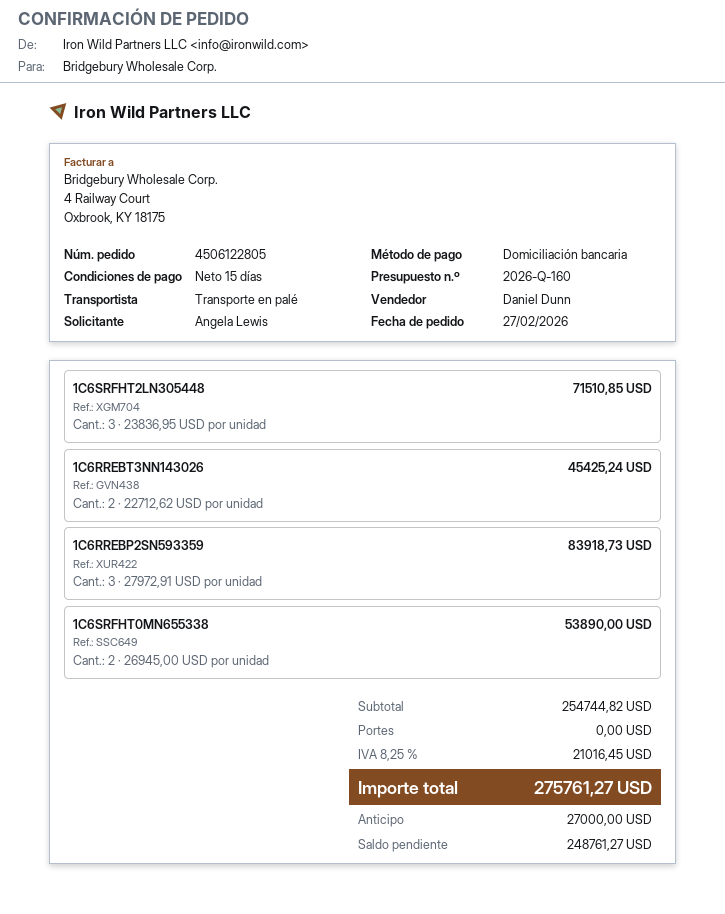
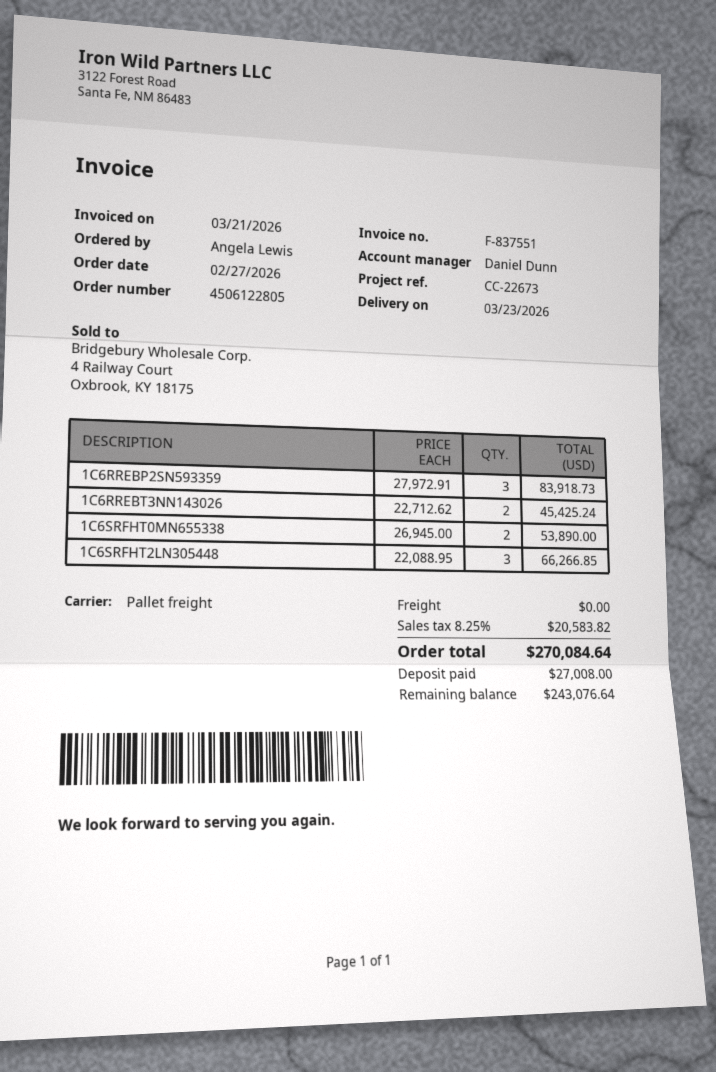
1C6SRFHT2LN305448: 3 x 23836.95 = 71510.85 -> 3 x 22088.95 = 66266.85
tax: 8.25% = 21016.45 -> 8.25% = 20583.82
total: 275761.27 -> 270084.64
deposit: 27000.00 -> 27008.00
balance: 248761.27 -> 243076.64

